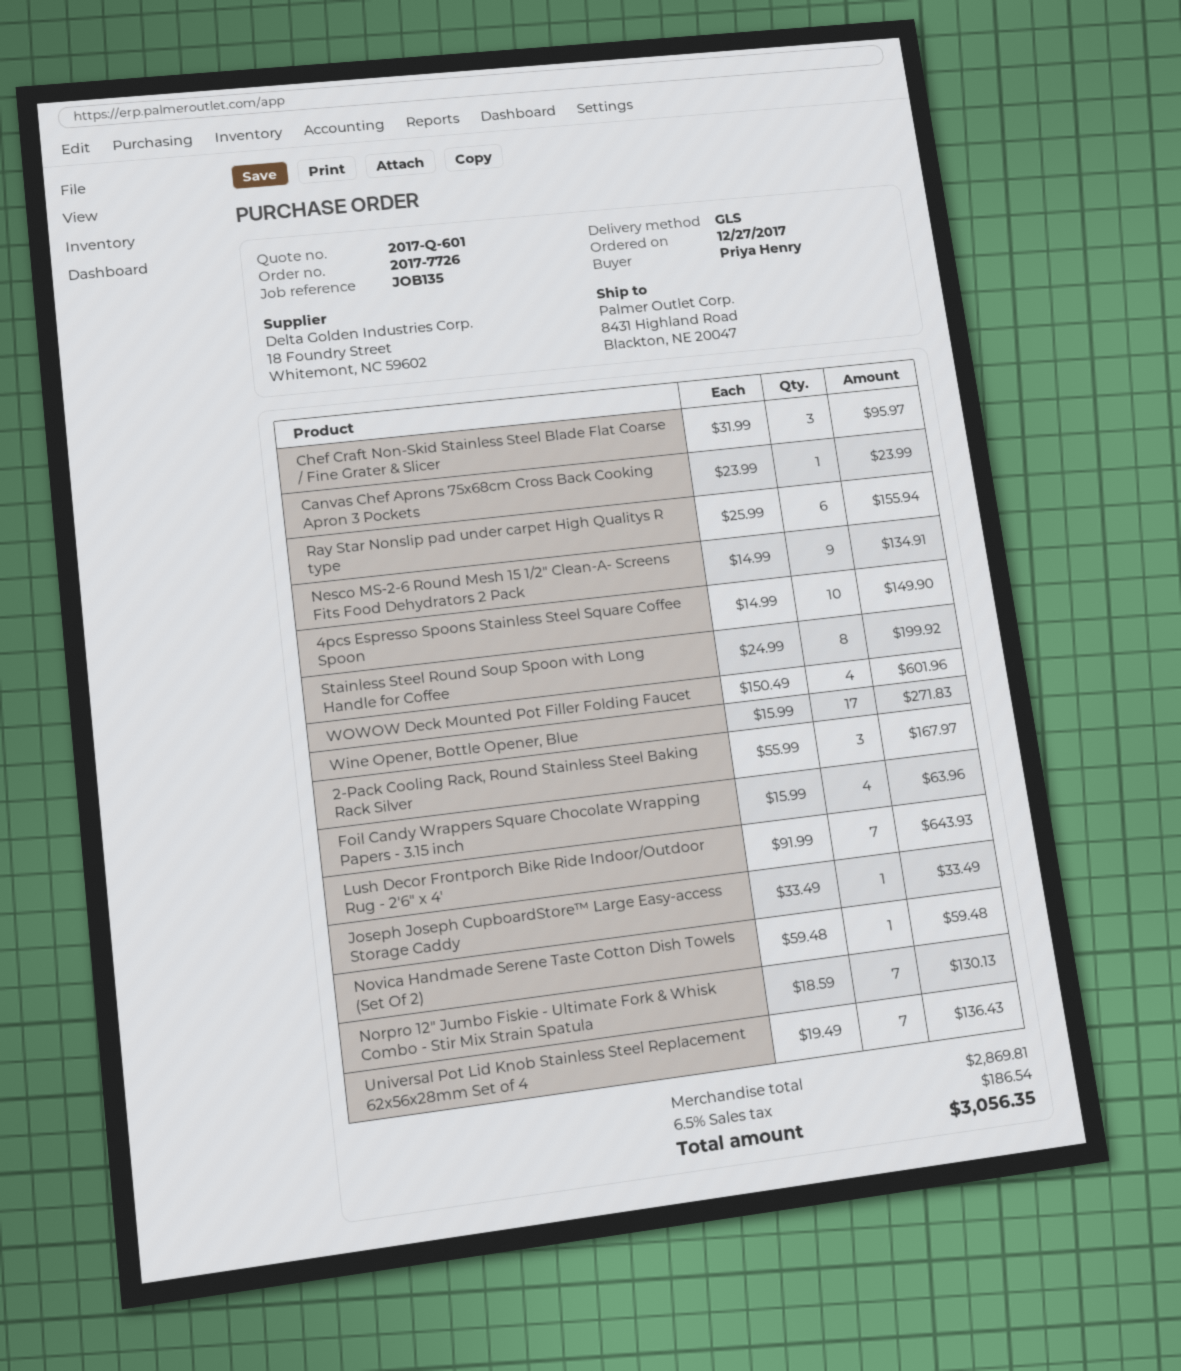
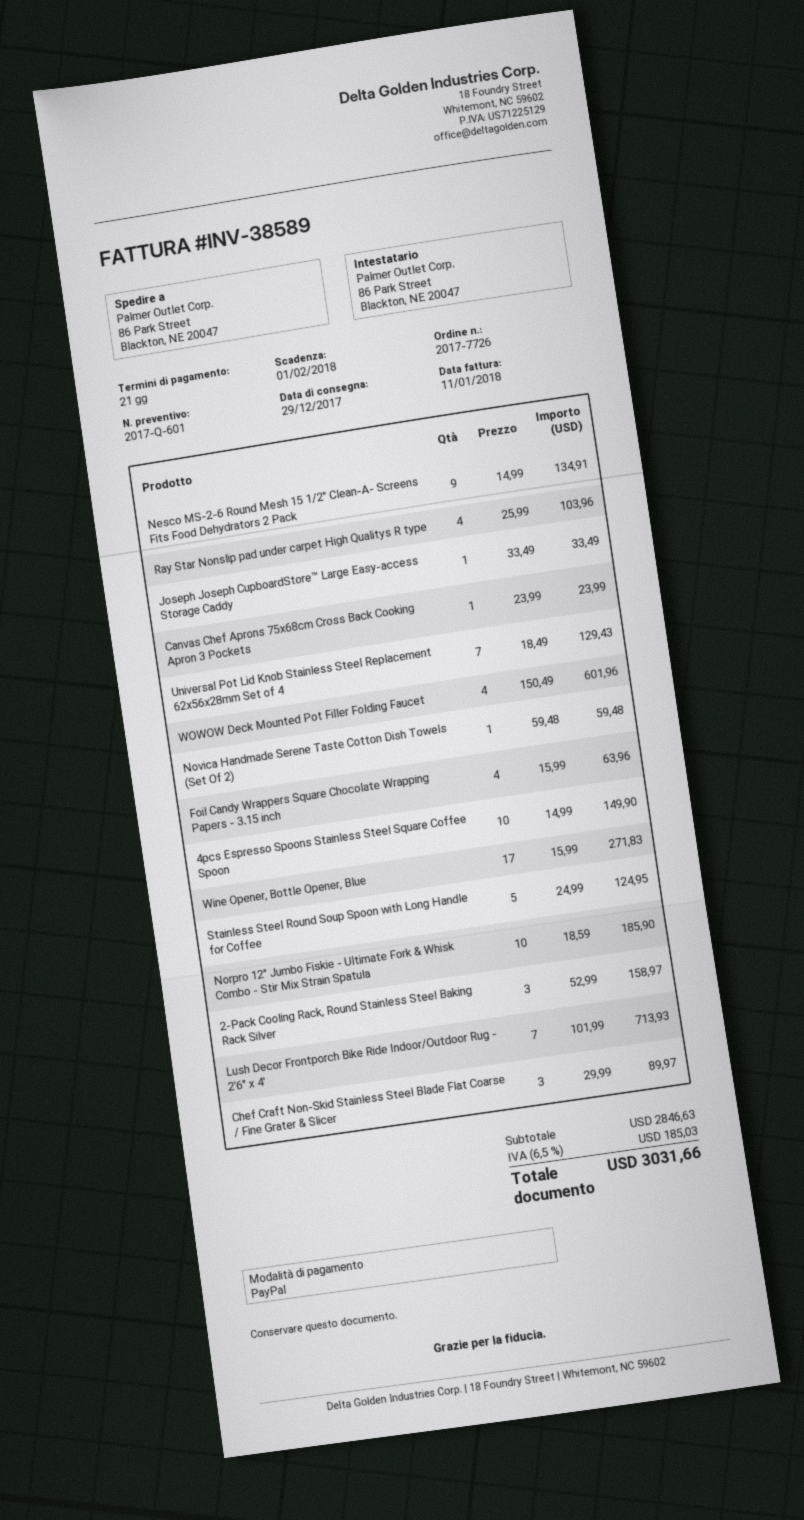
ship to: 8431 Highland Road, Blackton, NE 20047 -> 86 Park Street, Blackton, NE 20047
Chef Craft Non-Skid Stainless Steel Blade Flat Coarse / Fine Grater & Slicer: 3 x 31.99 = 95.97 -> 3 x 29.99 = 89.97
Ray Star Nonslip pad under carpet High Qualitys R type: 6 x 25.99 = 155.94 -> 4 x 25.99 = 103.96
Stainless Steel Round Soup Spoon with Long Handle for Coffee: 8 x 24.99 = 199.92 -> 5 x 24.99 = 124.95
2-Pack Cooling Rack, Round Stainless Steel Baking Rack Silver: 3 x 55.99 = 167.97 -> 3 x 52.99 = 158.97
Lush Decor Frontporch Bike Ride Indoor/Outdoor Rug - 2'6" x 4': 7 x 91.99 = 643.93 -> 7 x 101.99 = 713.93
Norpro 12" Jumbo Fiskie - Ultimate Fork & Whisk Combo - Stir Mix Strain Spatula: 7 x 18.59 = 130.13 -> 10 x 18.59 = 185.90
Universal Pot Lid Knob Stainless Steel Replacement 62x56x28mm Set of 4: 7 x 19.49 = 136.43 -> 7 x 18.49 = 129.43
subtotal: 2869.81 -> 2846.63
tax: 6.5% = 186.54 -> 6.5% = 185.03
total: 3056.35 -> 3031.66

